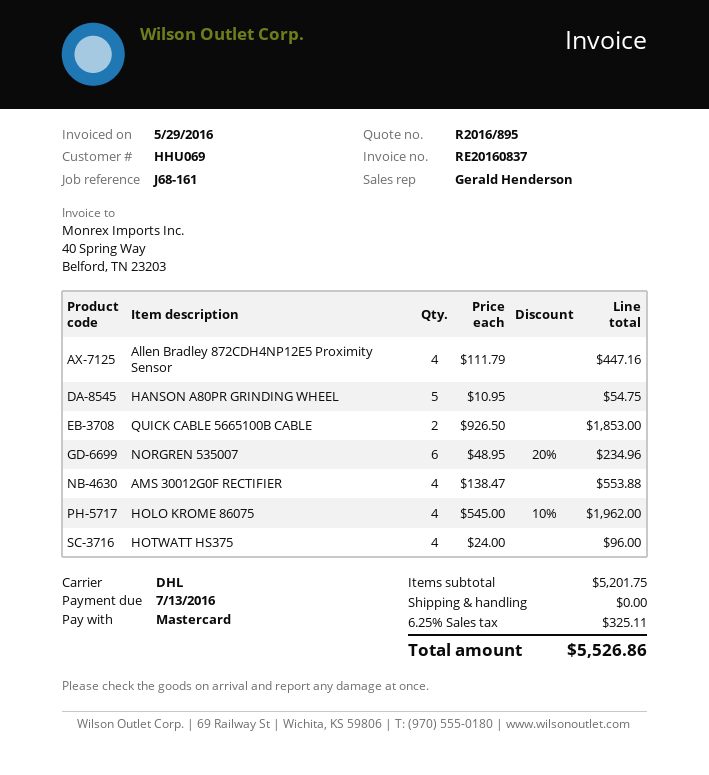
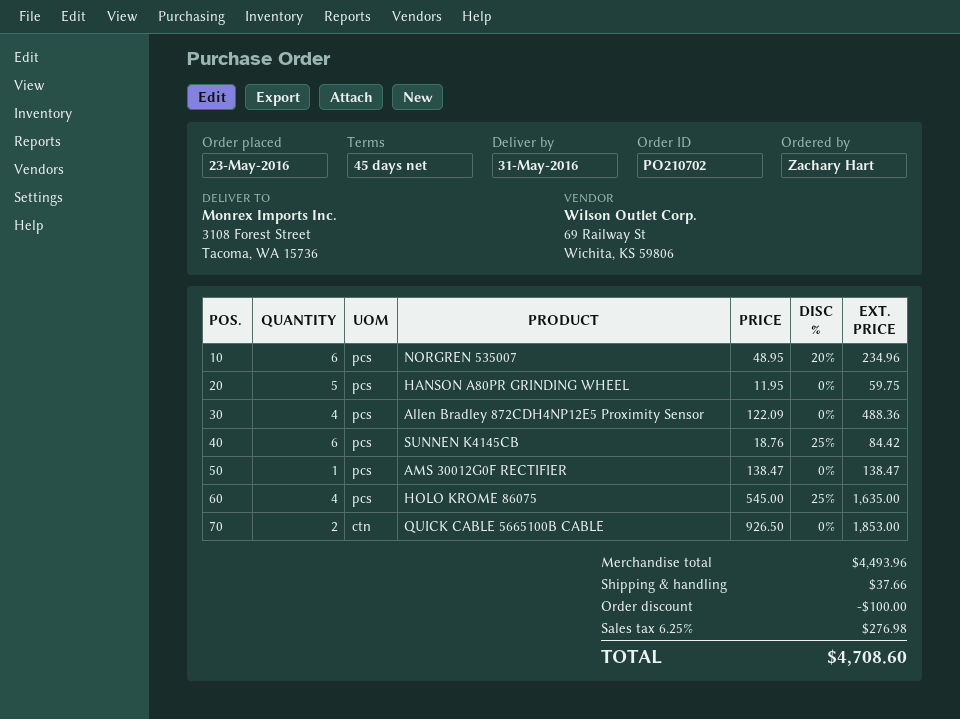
Allen Bradley 872CDH4NP12E5 Proximity Sensor: 4 x 111.79 = 447.16 -> 4 x 122.09 = 488.36
HANSON A80PR GRINDING WHEEL: 5 x 10.95 = 54.75 -> 5 x 11.95 = 59.75
AMS 30012G0F RECTIFIER: 4 x 138.47 = 553.88 -> 1 x 138.47 = 138.47
HOLO KROME 86075: 4 x 545.00 - 10% = 1962.00 -> 4 x 545.00 - 25% = 1635.00
HOTWATT HS375: 4 x 24.00 = 96.00 -> none
SUNNEN K4145CB: none -> 6 x 18.76 - 25% = 84.42
subtotal: 5201.75 -> 4493.96
discount: none -> 100.00
shipping: 0.00 -> 37.66
tax: 6.25% = 325.11 -> 6.25% = 276.98
total: 5526.86 -> 4708.60

